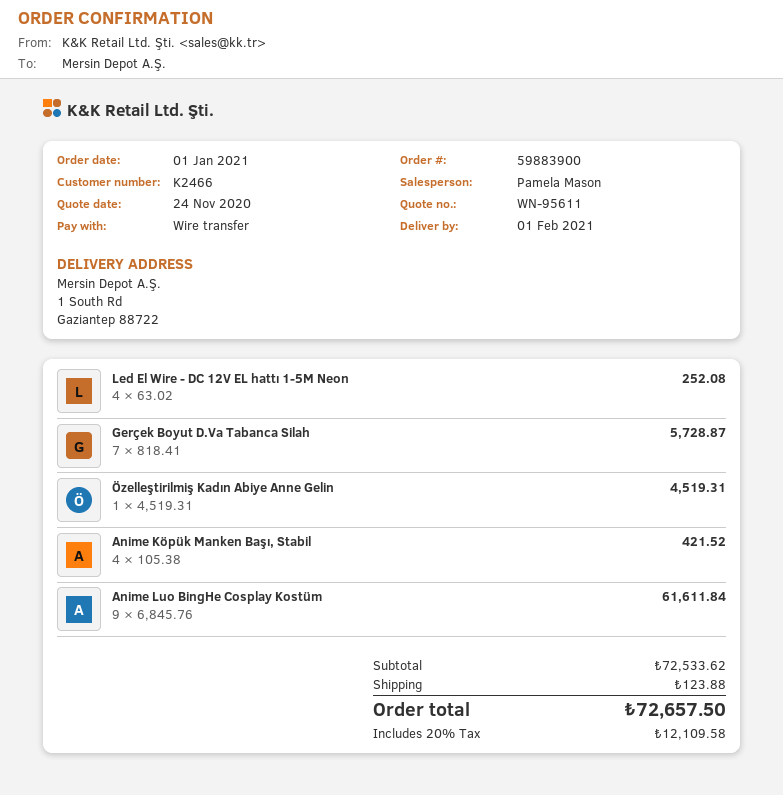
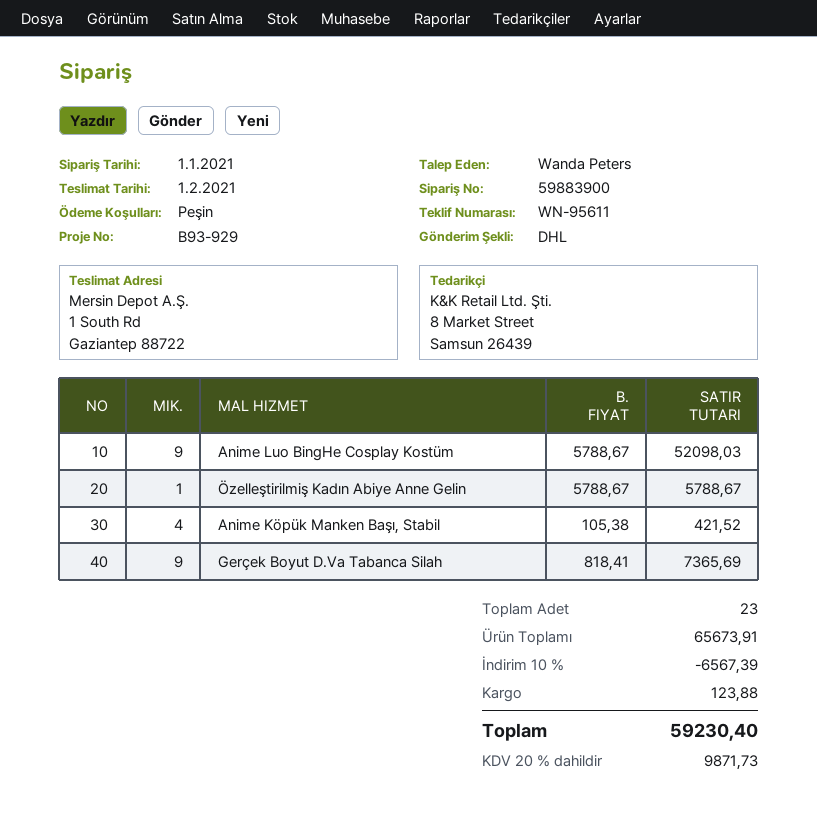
Led El Wire - DC 12V EL hattı 1-5M Neon: 4 x 63.02 = 252.08 -> none
Gerçek Boyut D.Va Tabanca Silah: 7 x 818.41 = 5728.87 -> 9 x 818.41 = 7365.69
Özelleştirilmiş Kadın Abiye Anne Gelin: 1 x 4519.31 = 4519.31 -> 1 x 5788.67 = 5788.67
Anime Luo BingHe Cosplay Kostüm: 9 x 6845.76 = 61611.84 -> 9 x 5788.67 = 52098.03
subtotal: 72533.62 -> 65673.91
discount: none -> 10% = 6567.39
tax: 20% = 12109.58 -> 20% = 9871.73
total: 72657.50 -> 59230.40

